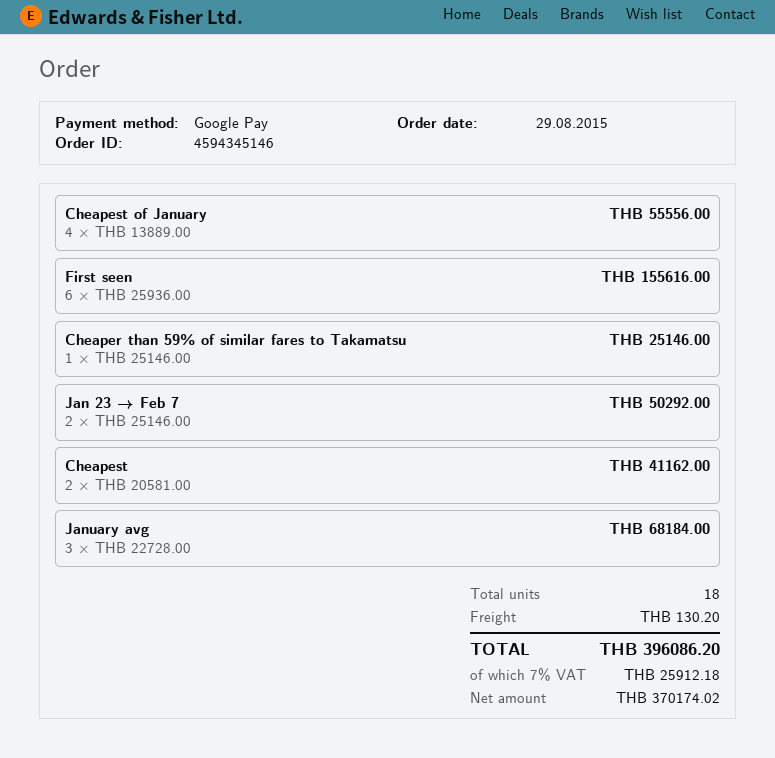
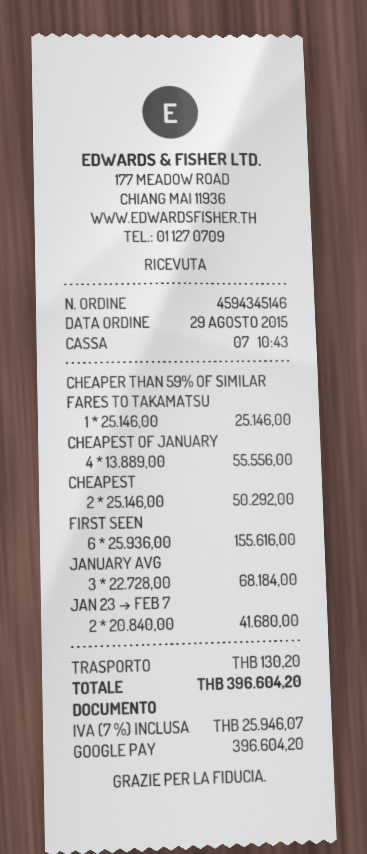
Jan 23 → Feb 7: 2 x 25146.00 = 50292.00 -> 2 x 20840.00 = 41680.00
Cheapest: 2 x 20581.00 = 41162.00 -> 2 x 25146.00 = 50292.00
tax: 7% = 25912.18 -> 7% = 25946.07
total: 396086.20 -> 396604.20

